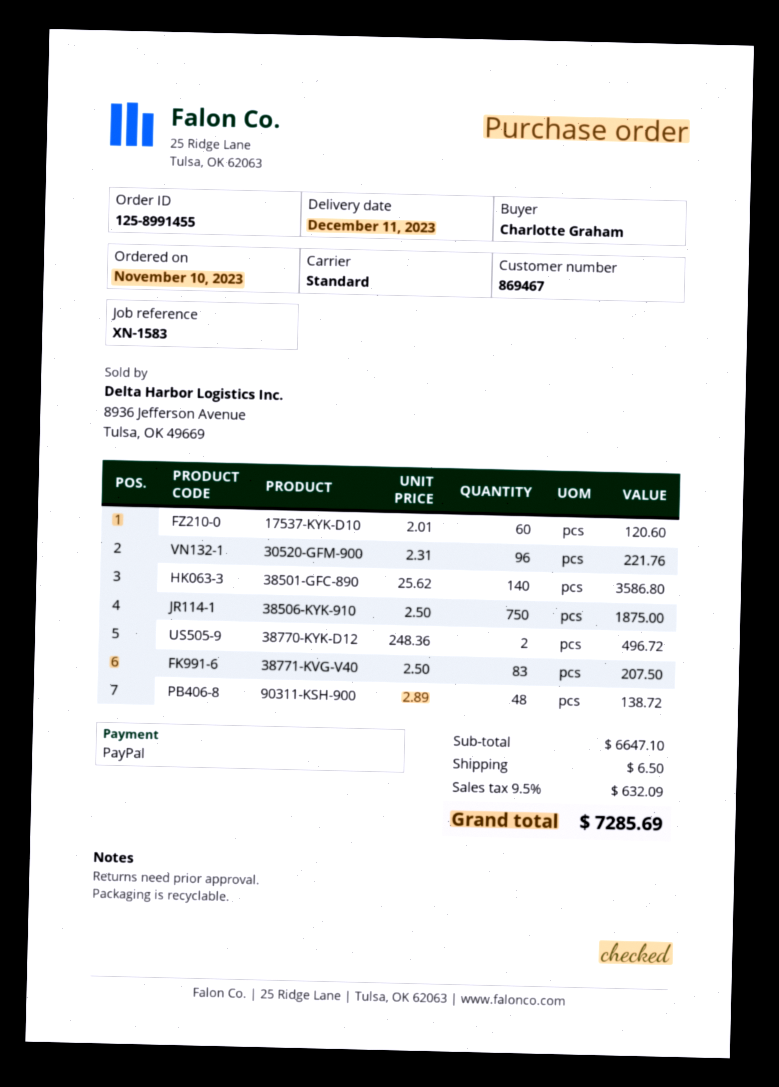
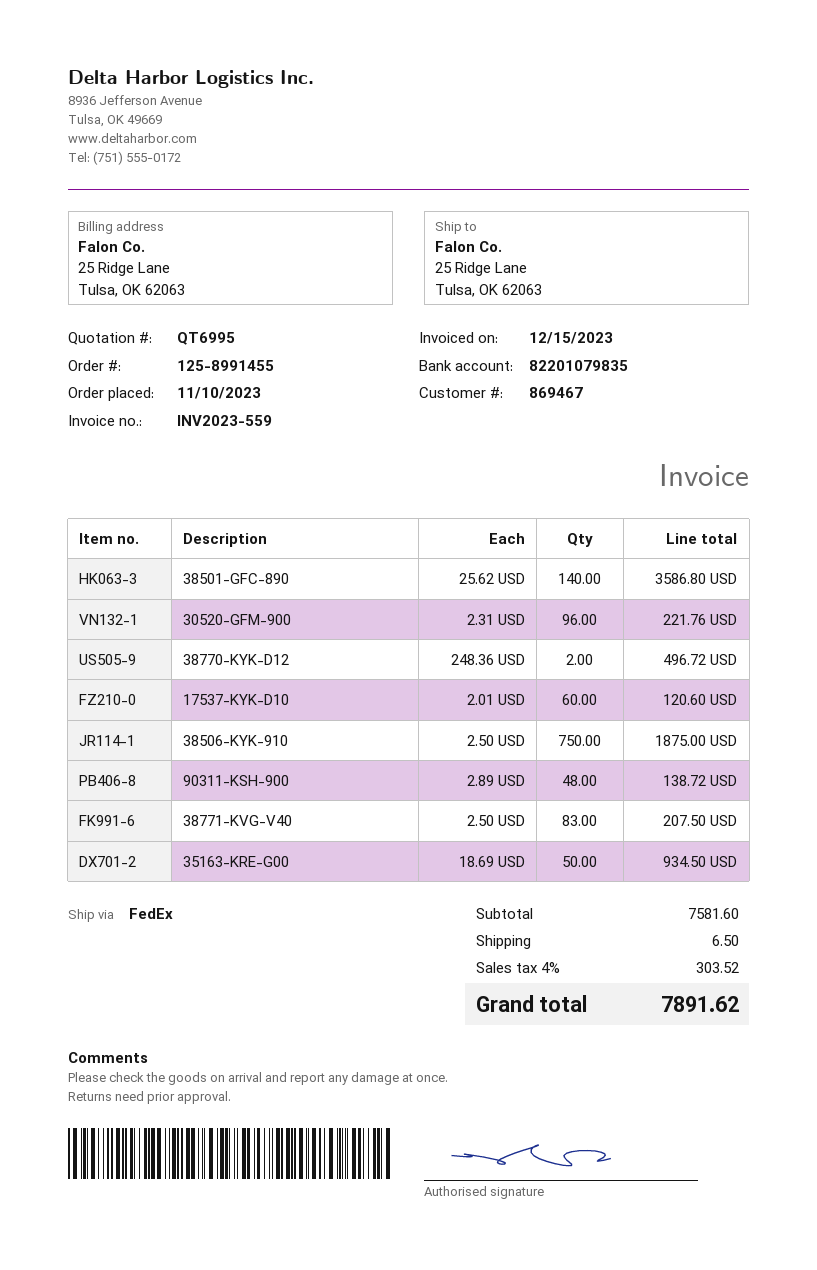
shipping method: standard -> FedEx
35163-KRE-G00: none -> 50 x 18.69 = 934.50
subtotal: 6647.10 -> 7581.60
tax: 9.5% = 632.09 -> 4% = 303.52
total: 7285.69 -> 7891.62

